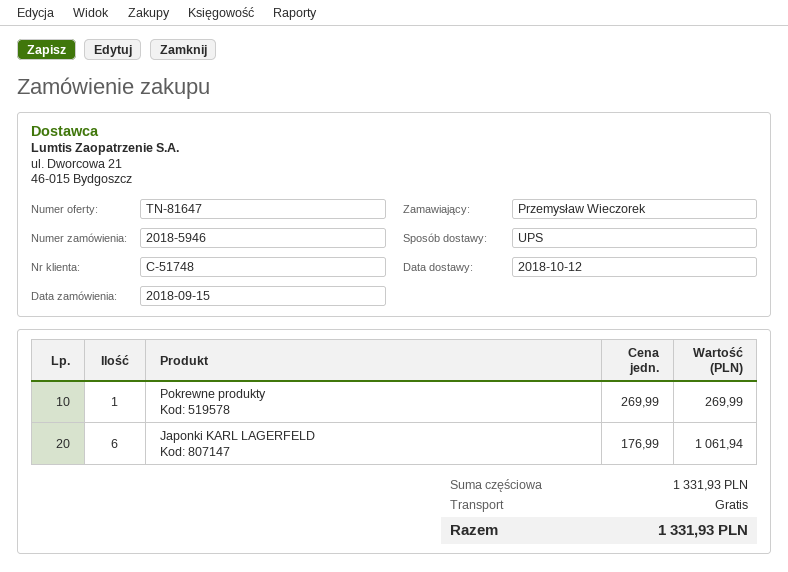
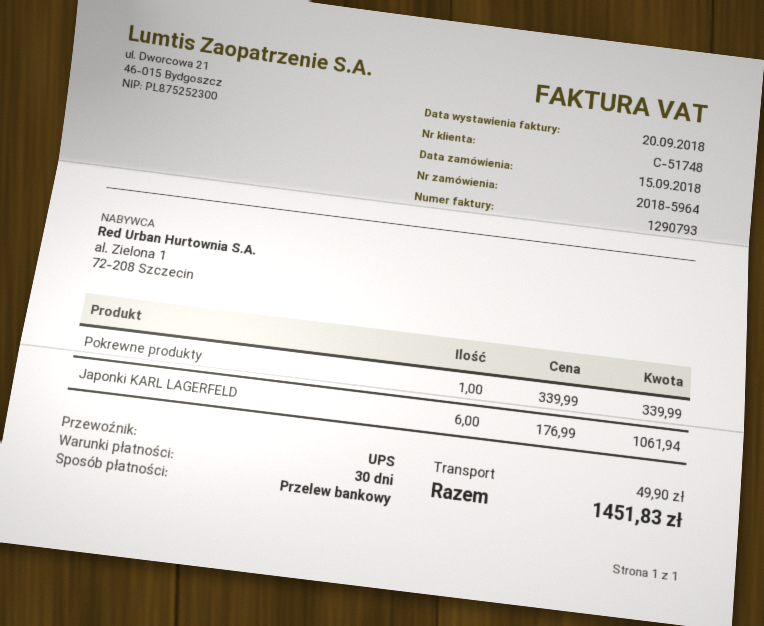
order number: 2018-5946 -> 2018-5964
Pokrewne produkty: 1 x 269.99 = 269.99 -> 1 x 339.99 = 339.99
shipping: 0.00 -> 49.90
total: 1331.93 -> 1451.83

